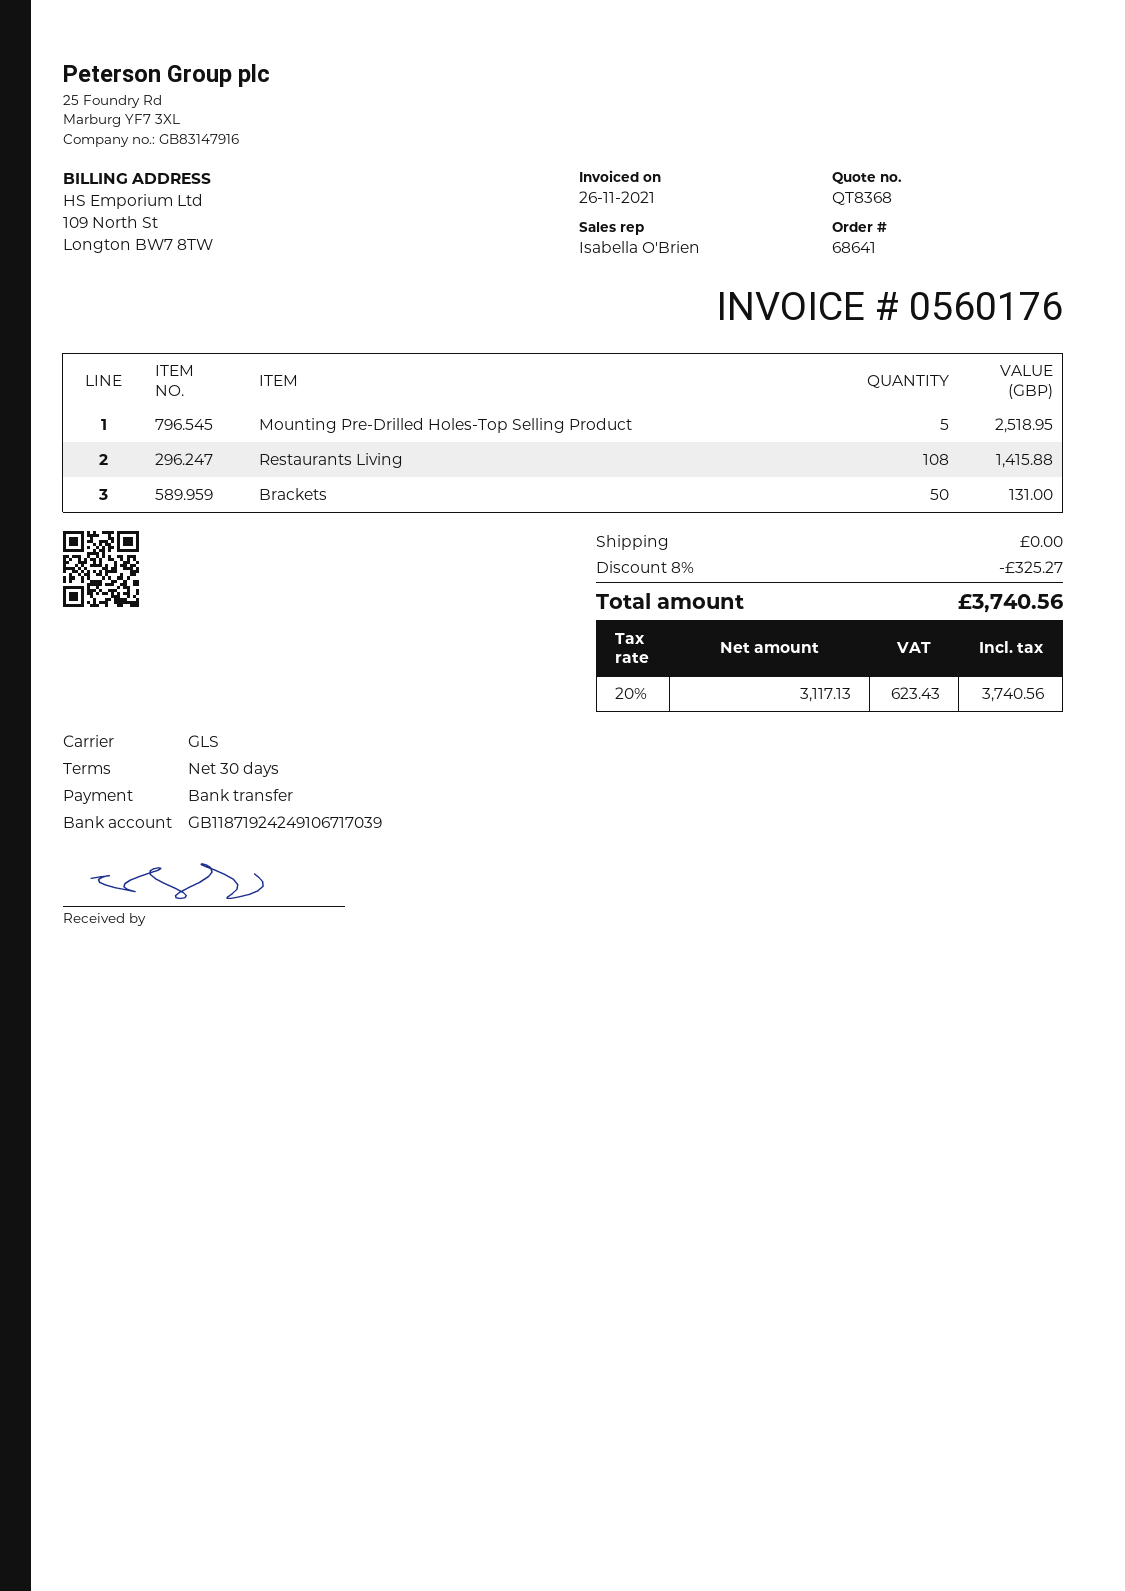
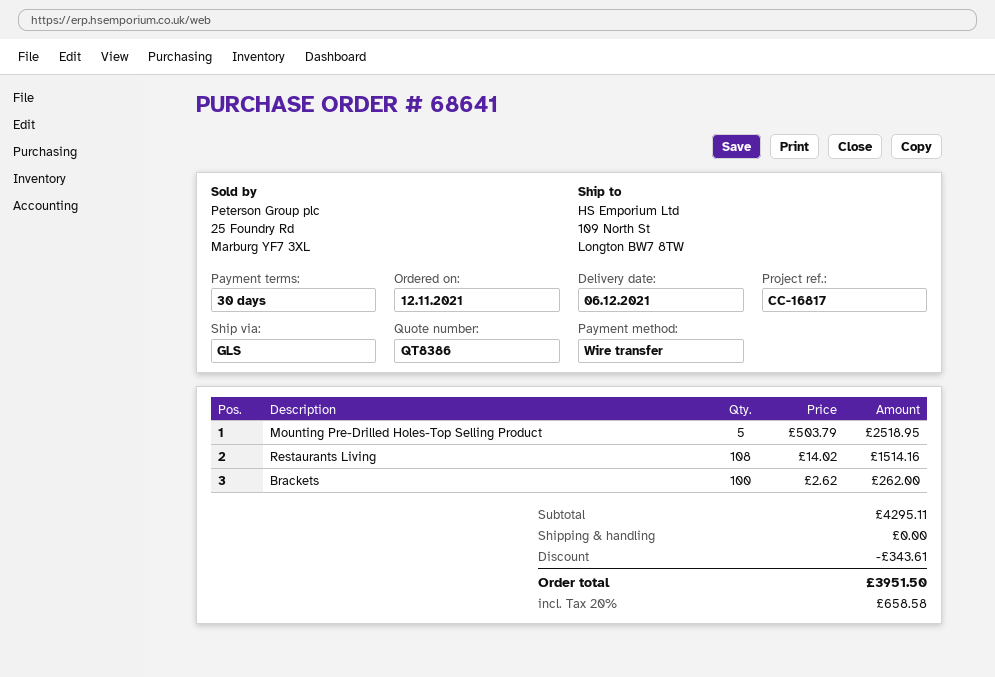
quote number: QT8368 -> QT8386
Restaurants Living: 108 for 1415.88 -> 108 for 1514.16
Brackets: 50 for 131.00 -> 100 for 262.00
discount: 325.27 -> 343.61
tax: 20% = 623.43 -> 20% = 658.58
total: 3740.56 -> 3951.50

